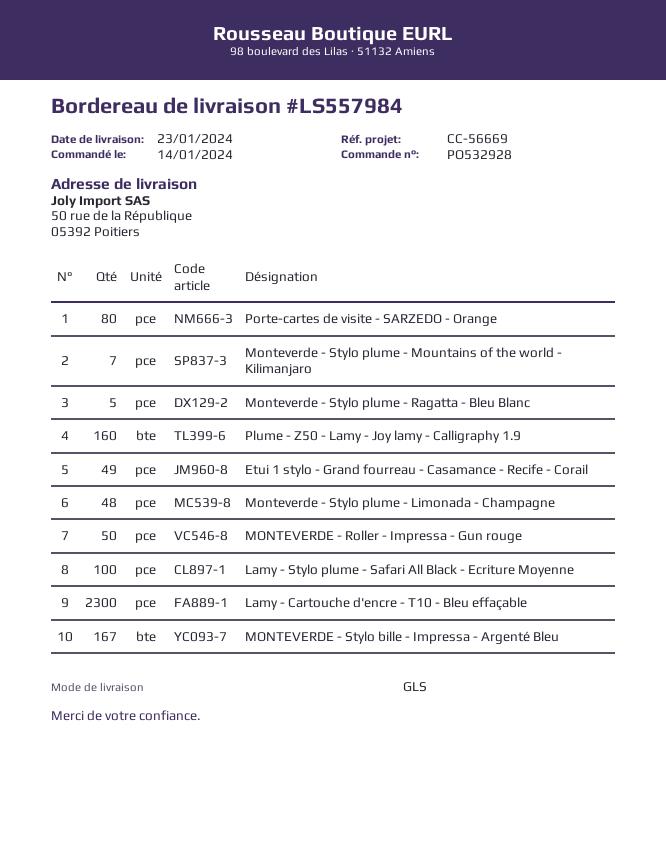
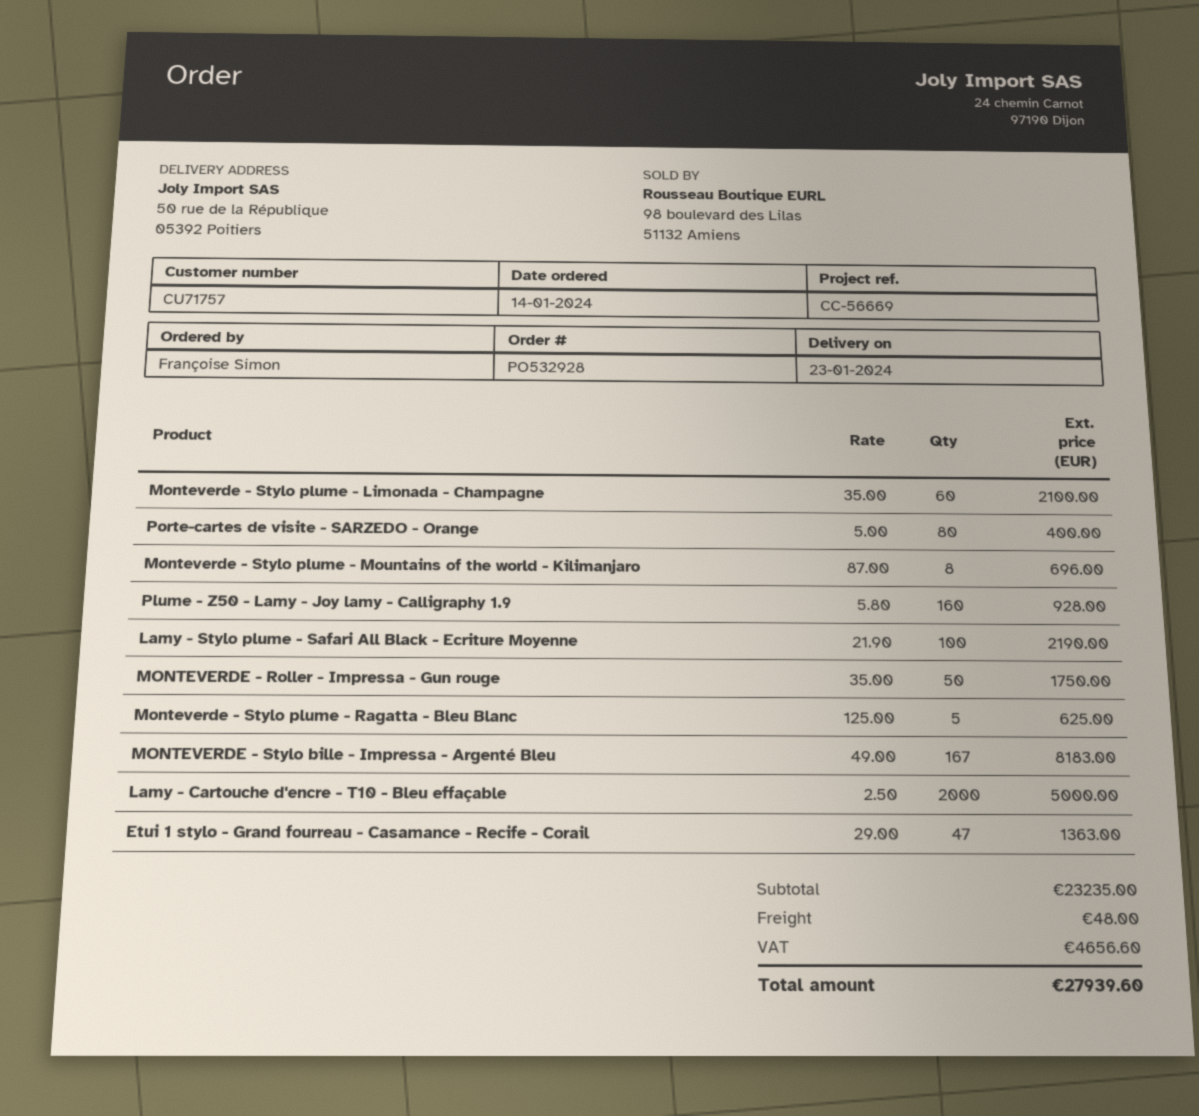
Monteverde - Stylo plume - Mountains of the world - Kilimanjaro: 7 -> 8
Etui 1 stylo - Grand fourreau - Casamance - Recife - Corail: 49 -> 47
Monteverde - Stylo plume - Limonada - Champagne: 48 -> 60
Lamy - Cartouche d'encre - T10 - Bleu effaçable: 2300 -> 2000

